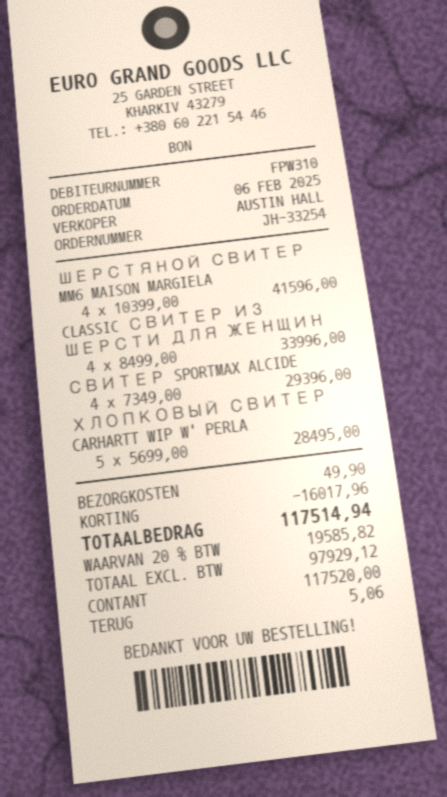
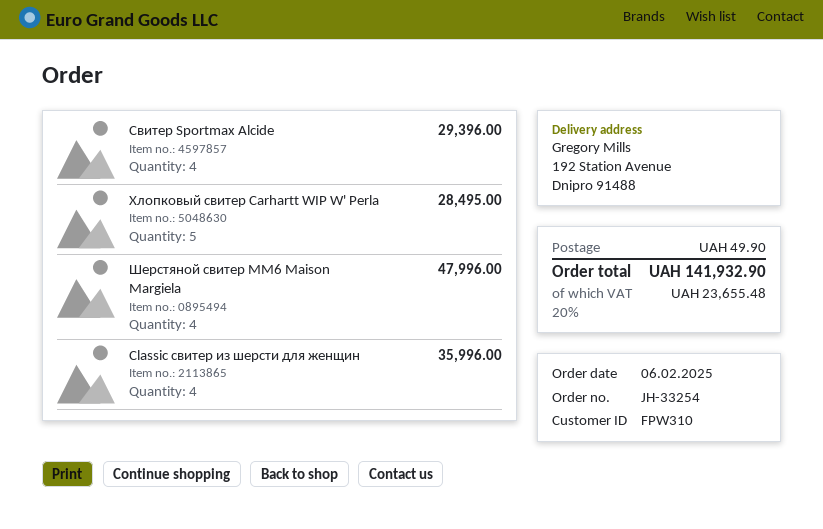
ШЕРСТЯНОЙ СВИТЕР MM6 MAISON MARGIELA: 4 for 41596.00 -> 4 for 47996.00
CLASSIC СВИТЕР ИЗ ШЕРСТИ ДЛЯ ЖЕНЩИН: 4 for 33996.00 -> 4 for 35996.00
discount: 16017.96 -> none
tax: 20% = 19585.82 -> 20% = 23655.48
total: 117514.94 -> 141932.90

